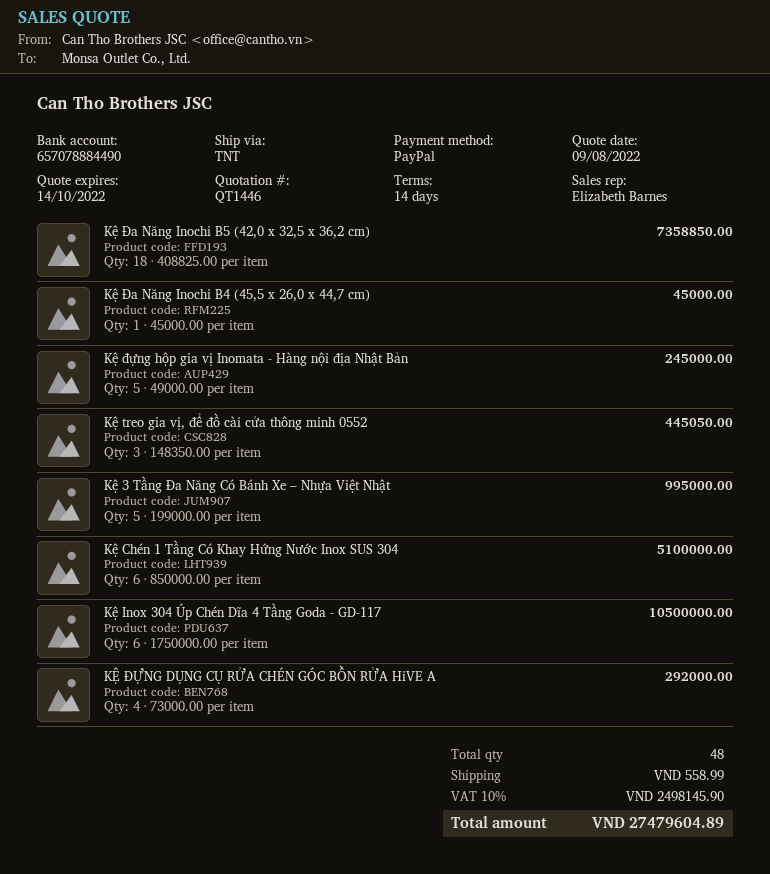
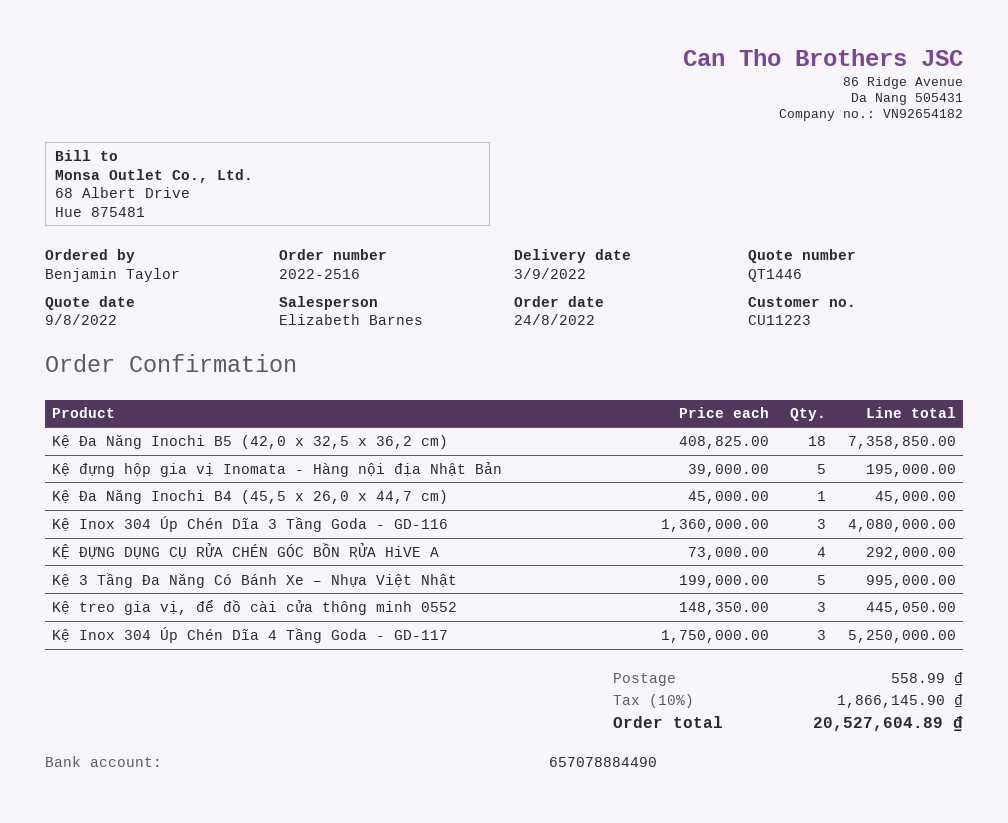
Kệ đựng hộp gia vị Inomata - Hàng nội địa Nhật Bản: 5 x 49000.00 = 245000.00 -> 5 x 39000.00 = 195000.00
Kệ Chén 1 Tầng Có Khay Hứng Nước Inox SUS 304: 6 x 850000.00 = 5100000.00 -> none
Kệ Inox 304 Úp Chén Dĩa 4 Tầng Goda - GD-117: 6 x 1750000.00 = 10500000.00 -> 3 x 1750000.00 = 5250000.00
Kệ Inox 304 Úp Chén Dĩa 3 Tầng Goda - GD-116: none -> 3 x 1360000.00 = 4080000.00
tax: 10% = 2498145.90 -> 10% = 1866145.90
total: 27479604.89 -> 20527604.89

